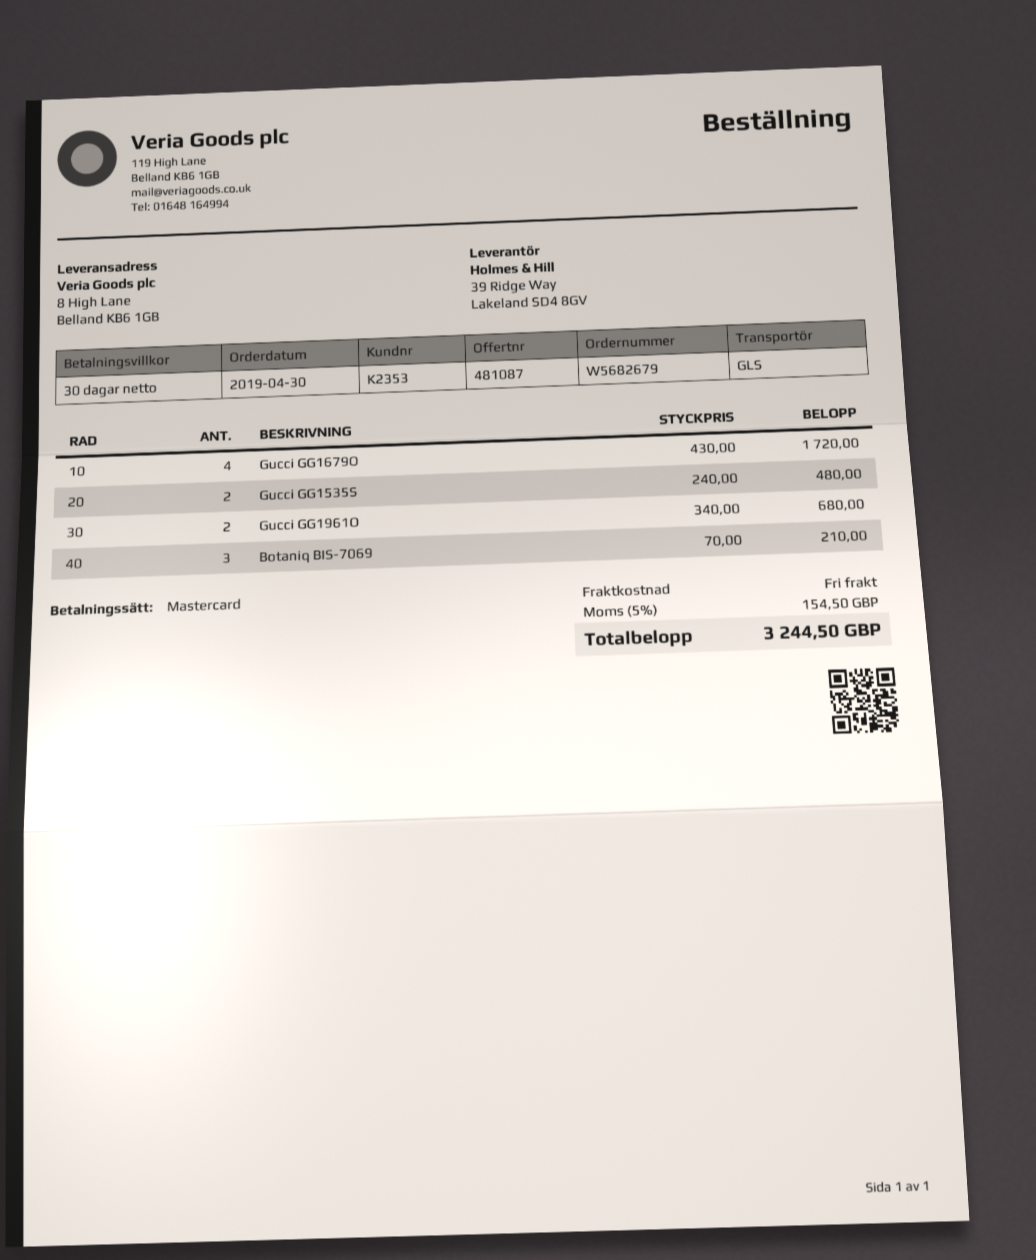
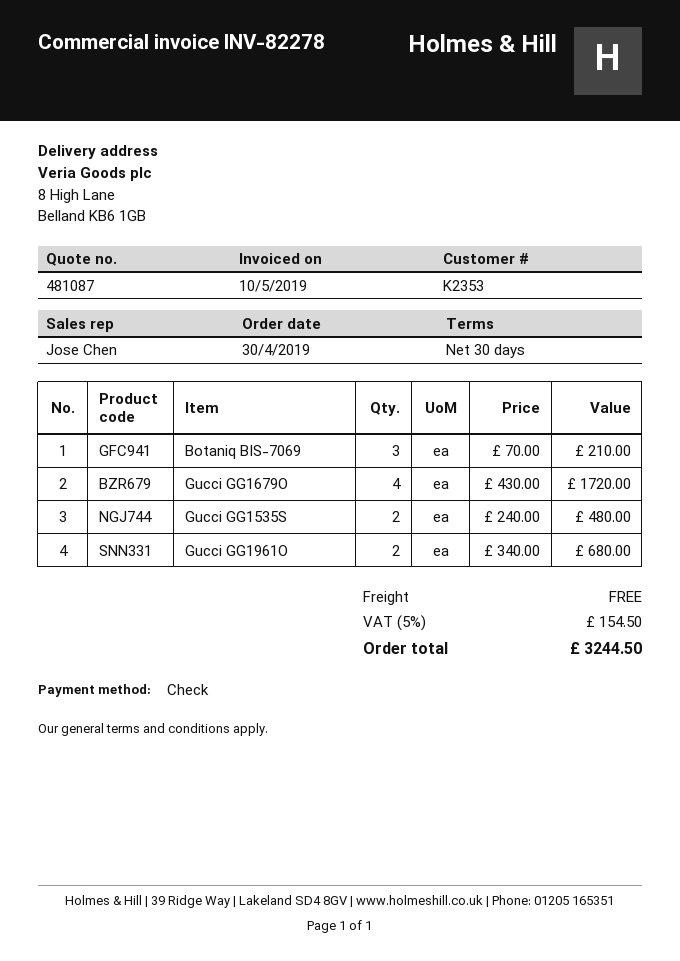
payment method: Mastercard -> cheque

